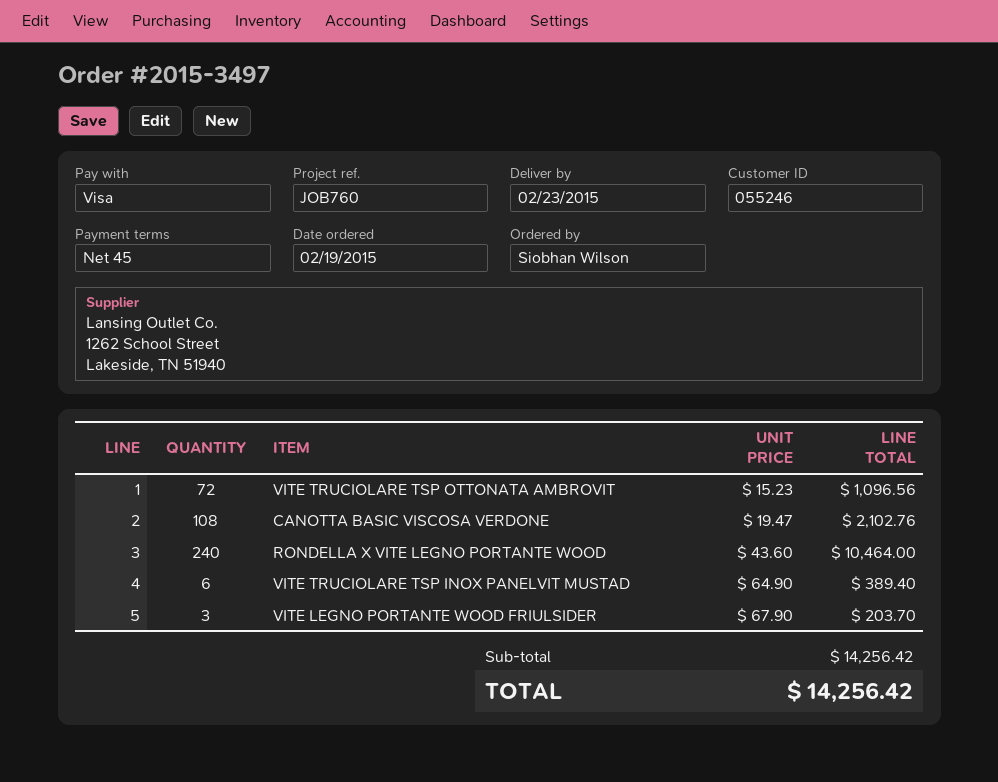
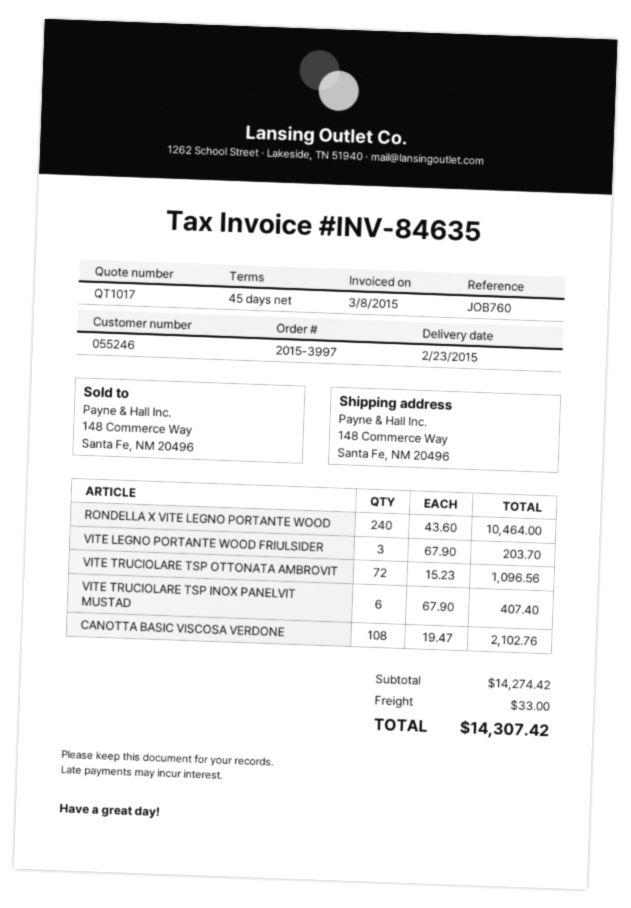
order number: 2015-3497 -> 2015-3997
VITE TRUCIOLARE TSP INOX PANELVIT MUSTAD: 6 x 64.90 = 389.40 -> 6 x 67.90 = 407.40
subtotal: 14256.42 -> 14274.42
shipping: none -> 33.00
total: 14256.42 -> 14307.42

